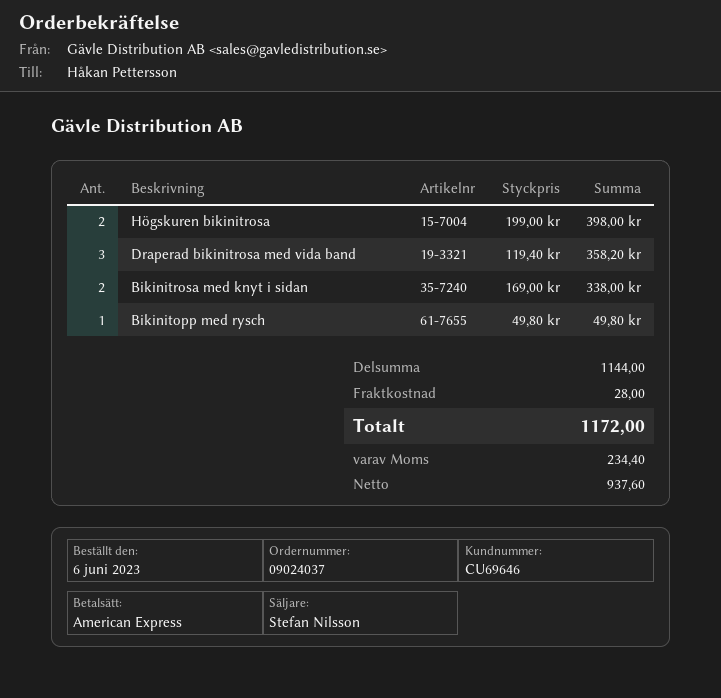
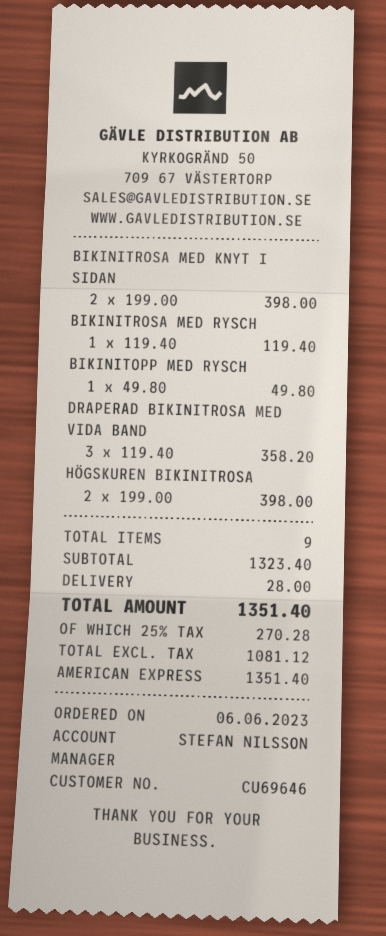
Bikinitrosa med knyt i sidan: 2 x 169.00 = 338.00 -> 2 x 199.00 = 398.00
BIKINITROSA MED RYSCH: none -> 1 x 119.40 = 119.40
subtotal: 1144.00 -> 1323.40
net: 937.60 -> 1081.12
tax: 234.40 -> 270.28
total: 1172.00 -> 1351.40

